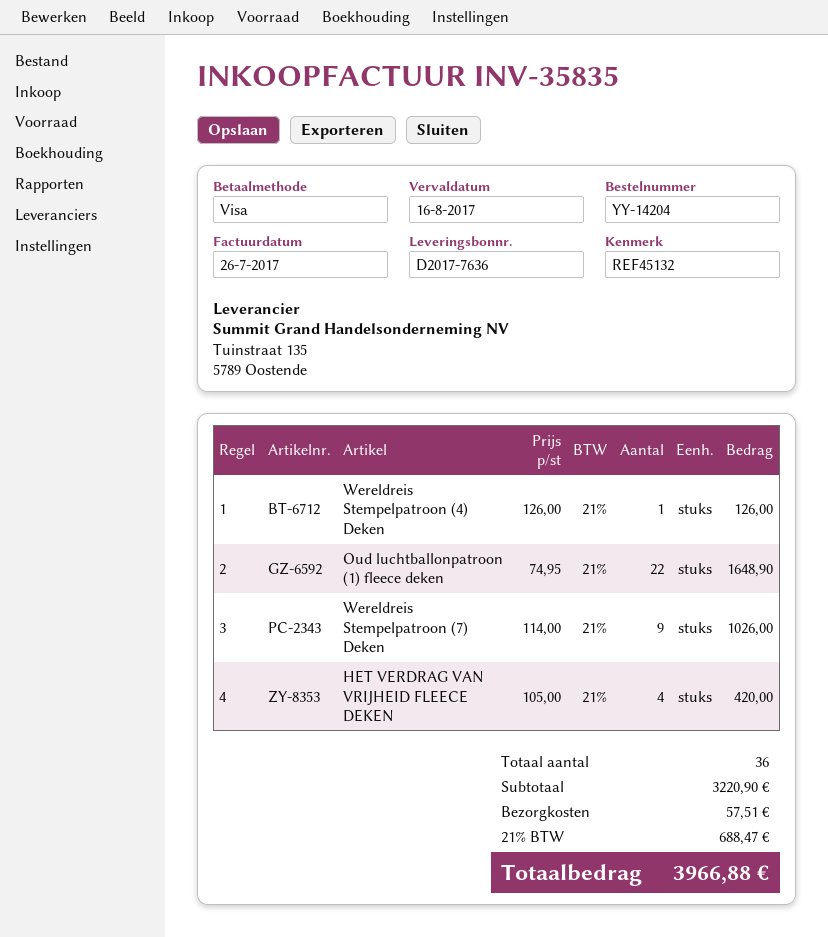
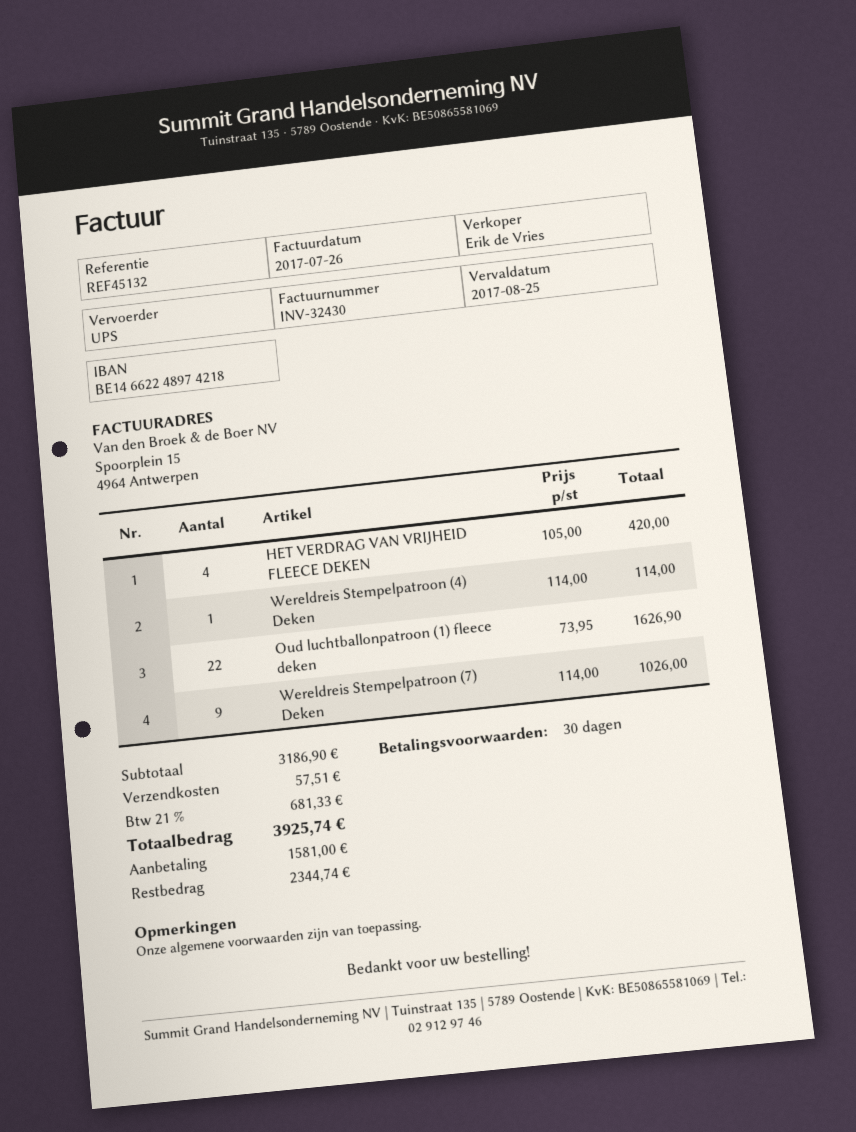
invoice number: INV-35835 -> INV-32430
due date: 2017-08-16 -> 2017-08-25
Wereldreis Stempelpatroon (4) Deken: 1 x 126.00 = 126.00 -> 1 x 114.00 = 114.00
Oud luchtballonpatroon (1) fleece deken: 22 x 74.95 = 1648.90 -> 22 x 73.95 = 1626.90
subtotal: 3220.90 -> 3186.90
tax: 21% = 688.47 -> 21% = 681.33
total: 3966.88 -> 3925.74

